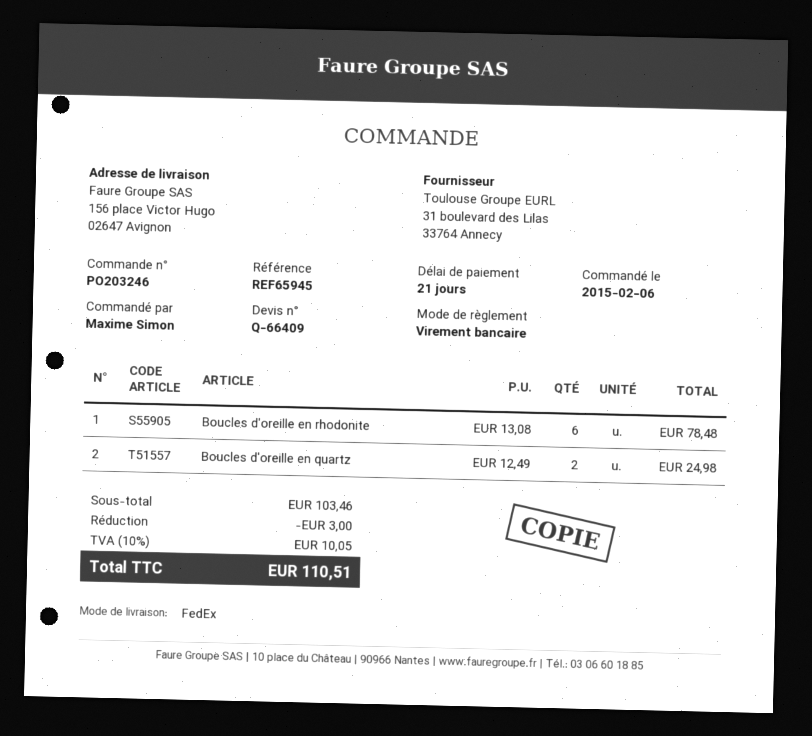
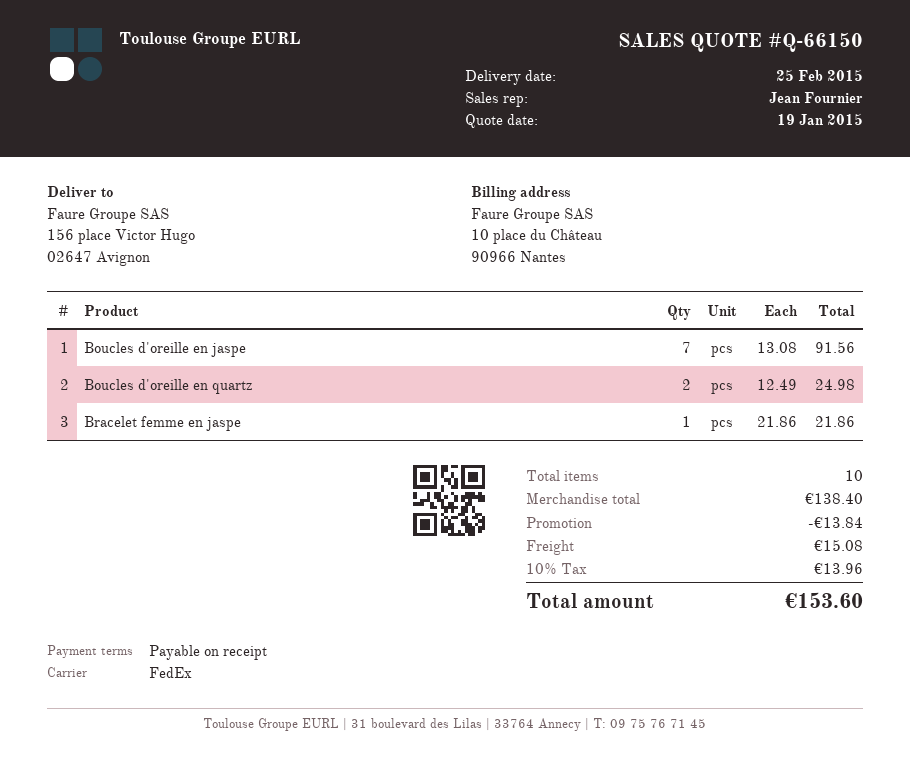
quote number: Q-66409 -> Q-66150
payment terms: 21 days -> on receipt
Boucles d'oreille en rhodonite: 6 x 13.08 = 78.48 -> none
Boucles d'oreille en jaspe: none -> 7 x 13.08 = 91.56
Bracelet femme en jaspe: none -> 1 x 21.86 = 21.86
subtotal: 103.46 -> 138.40
discount: 3.00 -> 13.84
shipping: none -> 15.08
tax: 10% = 10.05 -> 10% = 13.96
total: 110.51 -> 153.60

